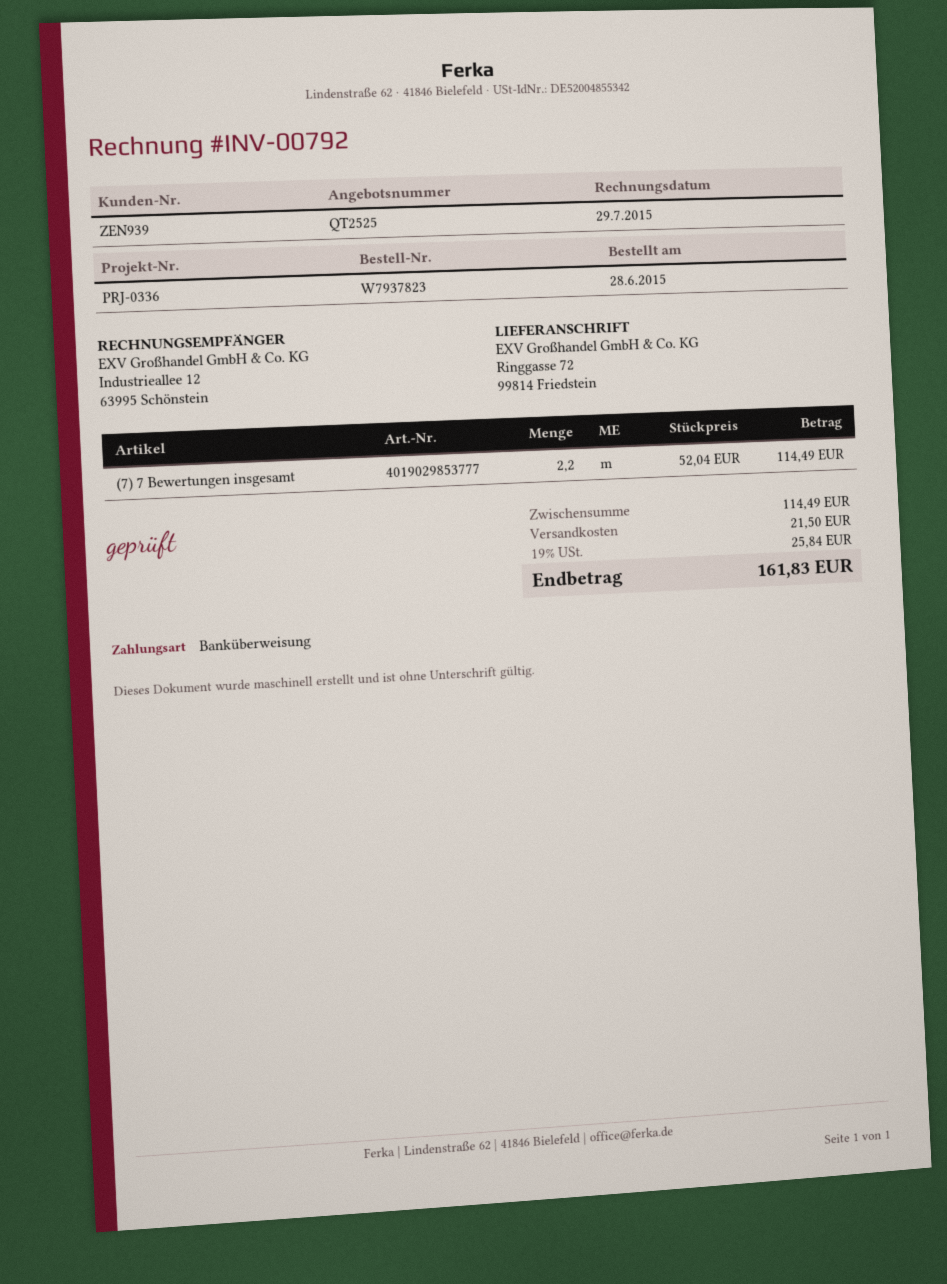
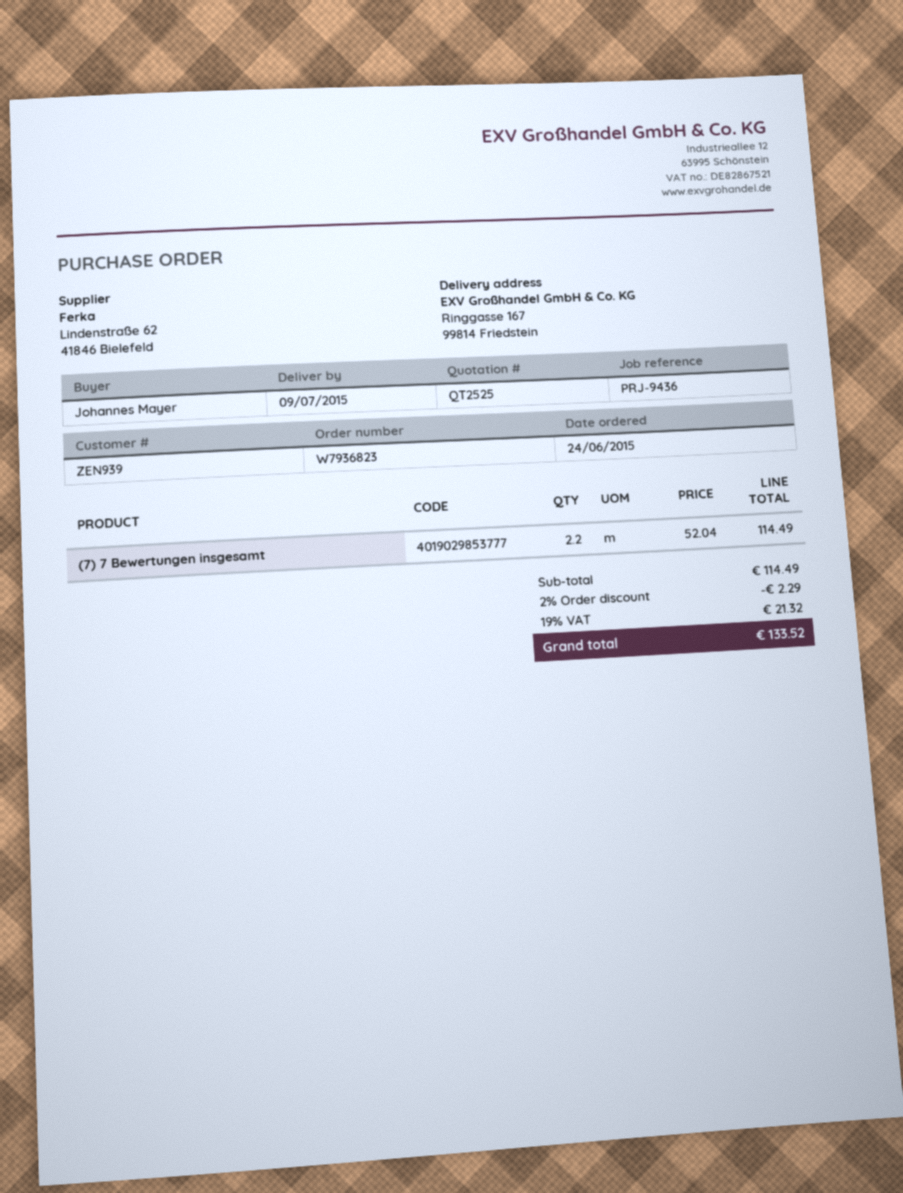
order number: W7937823 -> W7936823
order date: 2015-06-28 -> 2015-06-24
reference: PRJ-0336 -> PRJ-9436
ship to: Ringgasse 72, 99814 Friedstein -> Ringgasse 167, 99814 Friedstein
discount: none -> 2% = 2.29
shipping: 21.50 -> none
tax: 19% = 25.84 -> 19% = 21.32
total: 161.83 -> 133.52

